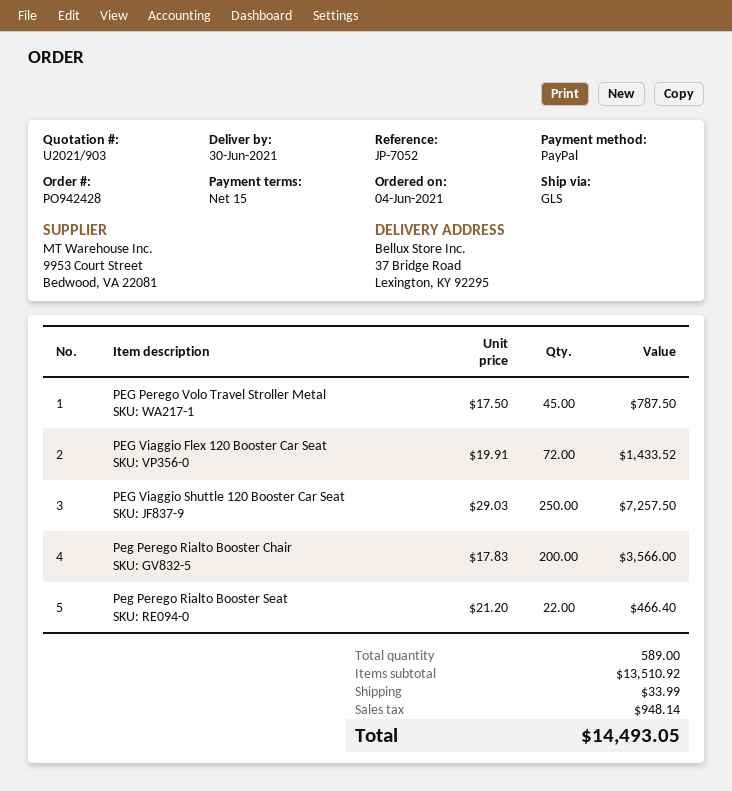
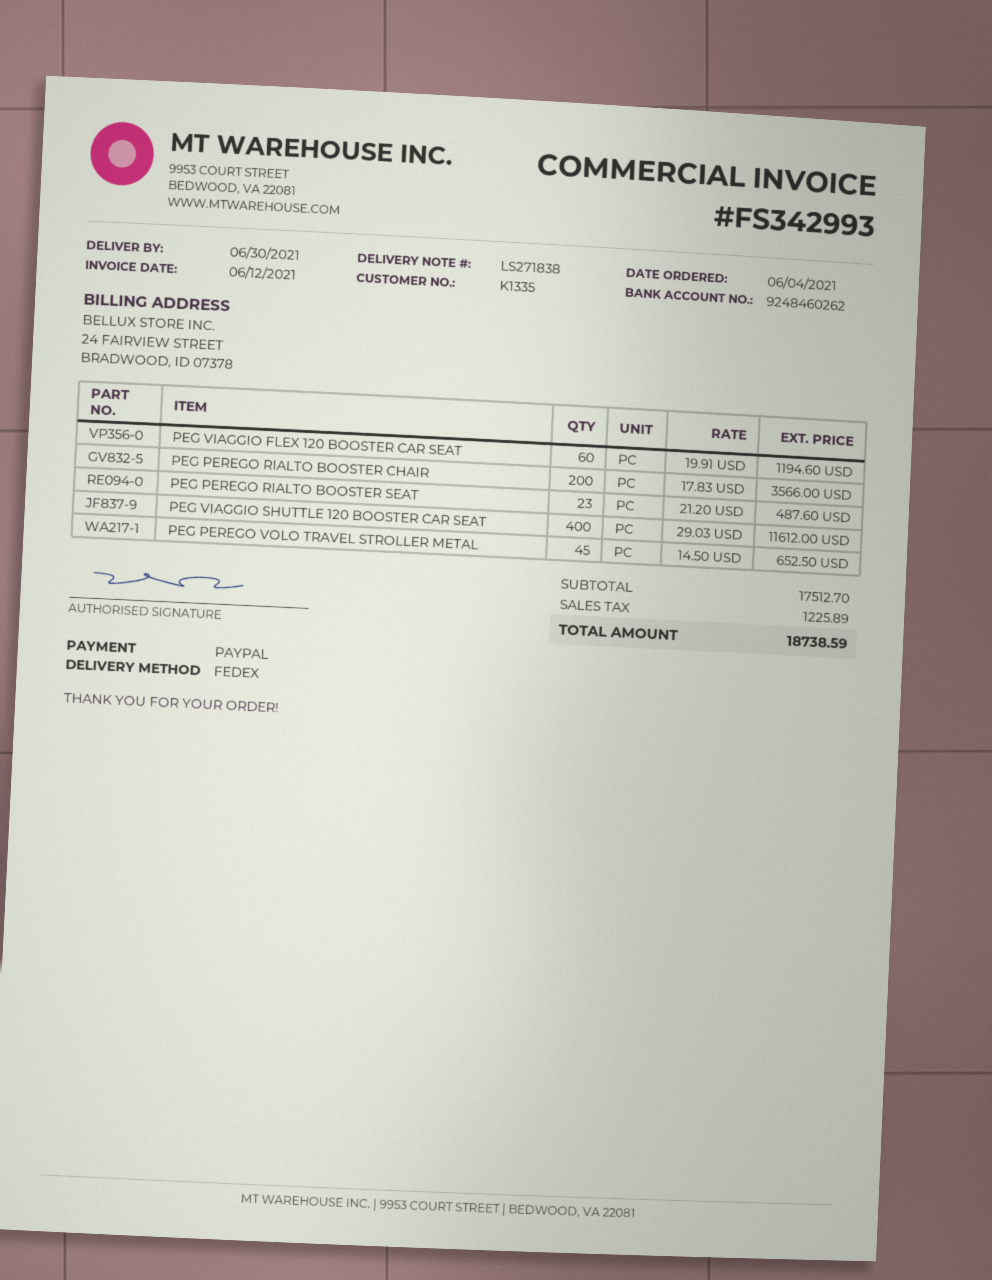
shipping method: GLS -> FedEx
PEG Perego Volo Travel Stroller Metal: 45 x 17.50 = 787.50 -> 45 x 14.50 = 652.50
PEG Viaggio Flex 120 Booster Car Seat: 72 x 19.91 = 1433.52 -> 60 x 19.91 = 1194.60
PEG Viaggio Shuttle 120 Booster Car Seat: 250 x 29.03 = 7257.50 -> 400 x 29.03 = 11612.00
Peg Perego Rialto Booster Seat: 22 x 21.20 = 466.40 -> 23 x 21.20 = 487.60
subtotal: 13510.92 -> 17512.70
shipping: 33.99 -> none
tax: 948.14 -> 1225.89
total: 14493.05 -> 18738.59

